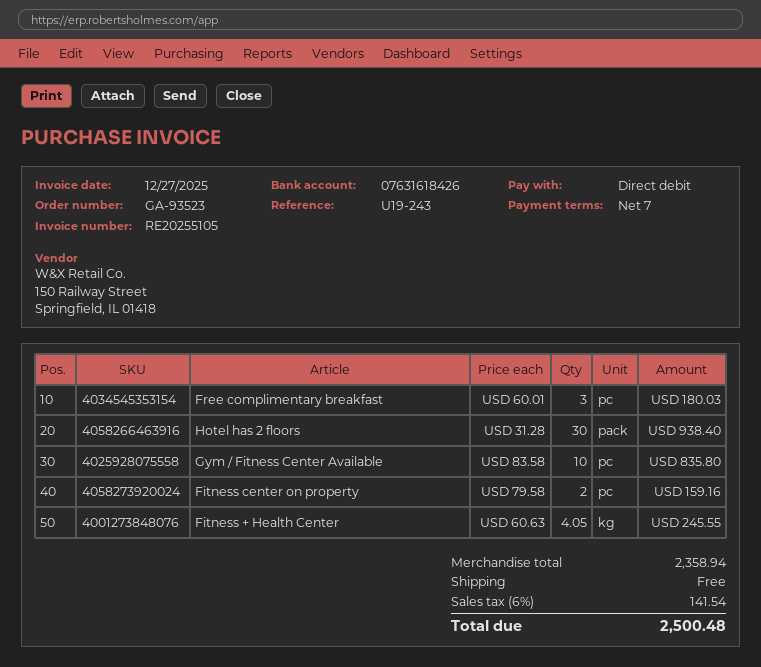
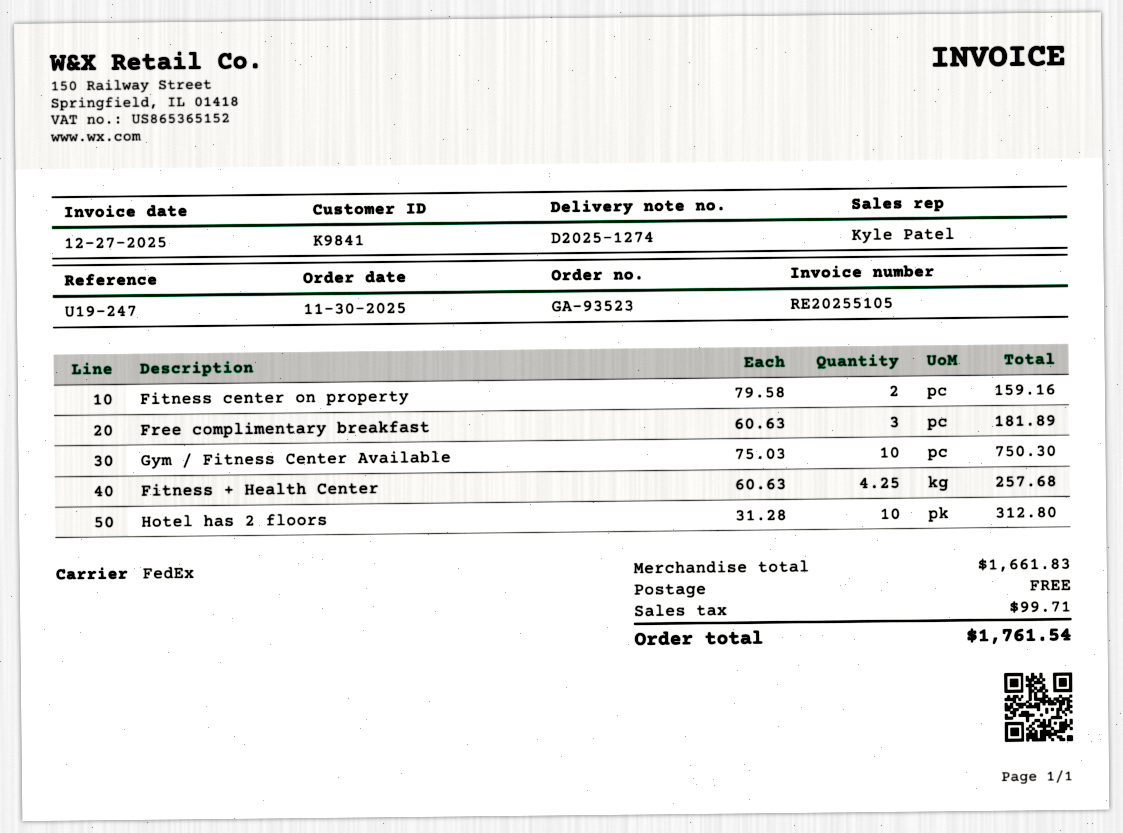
reference: U19-243 -> U19-247
Free complimentary breakfast: 3 x 60.01 = 180.03 -> 3 x 60.63 = 181.89
Hotel has 2 floors: 30 x 31.28 = 938.40 -> 10 x 31.28 = 312.80
Gym / Fitness Center Available: 10 x 83.58 = 835.80 -> 10 x 75.03 = 750.30
Fitness + Health Center: 4.05 x 60.63 = 245.55 -> 4.25 x 60.63 = 257.68
subtotal: 2358.94 -> 1661.83
tax: 141.54 -> 99.71
total: 2500.48 -> 1761.54

